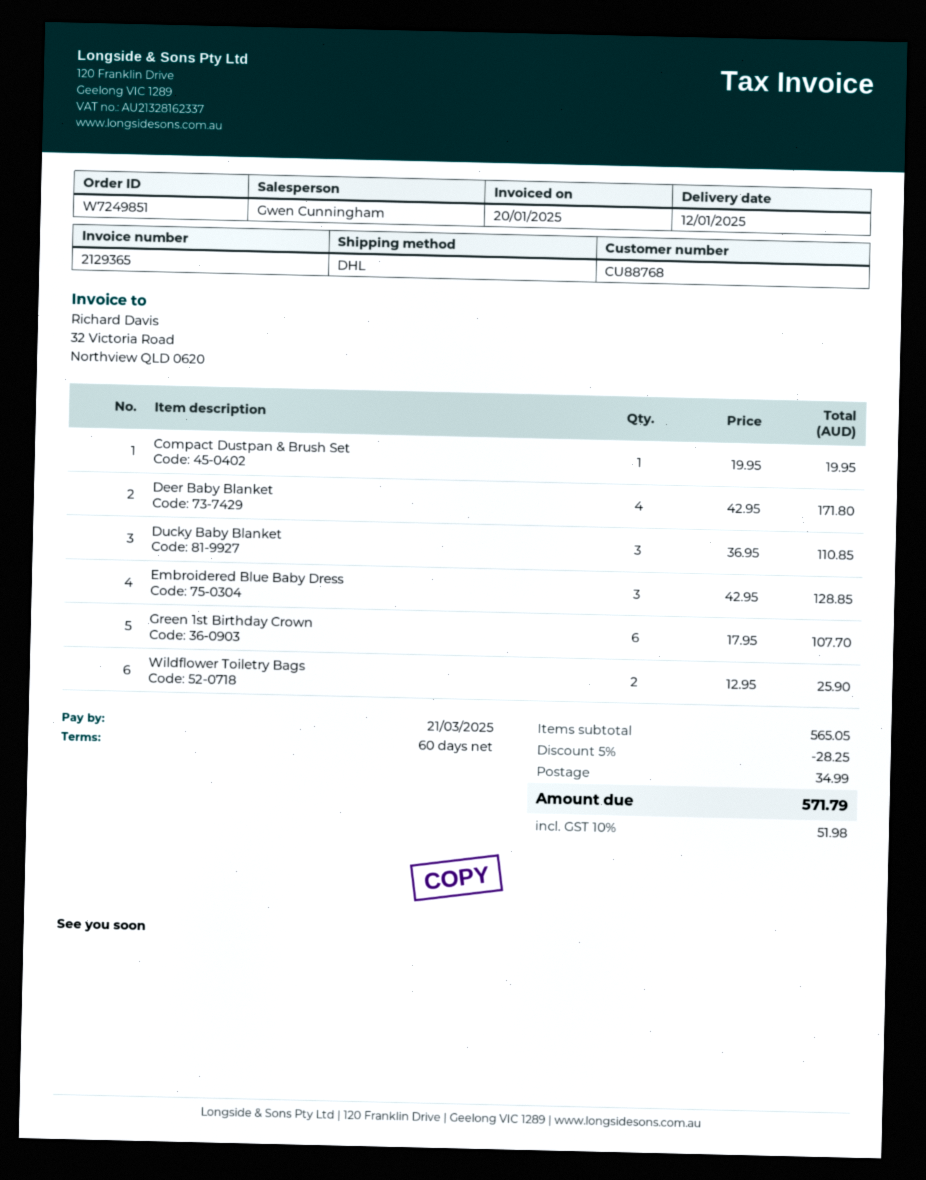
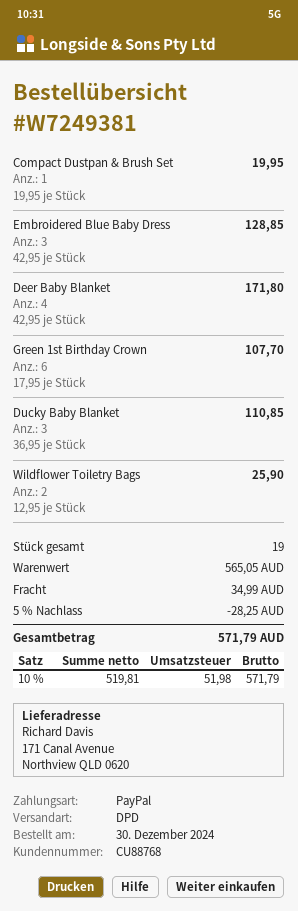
order number: W7249851 -> W7249381
shipping method: DHL -> DPD

